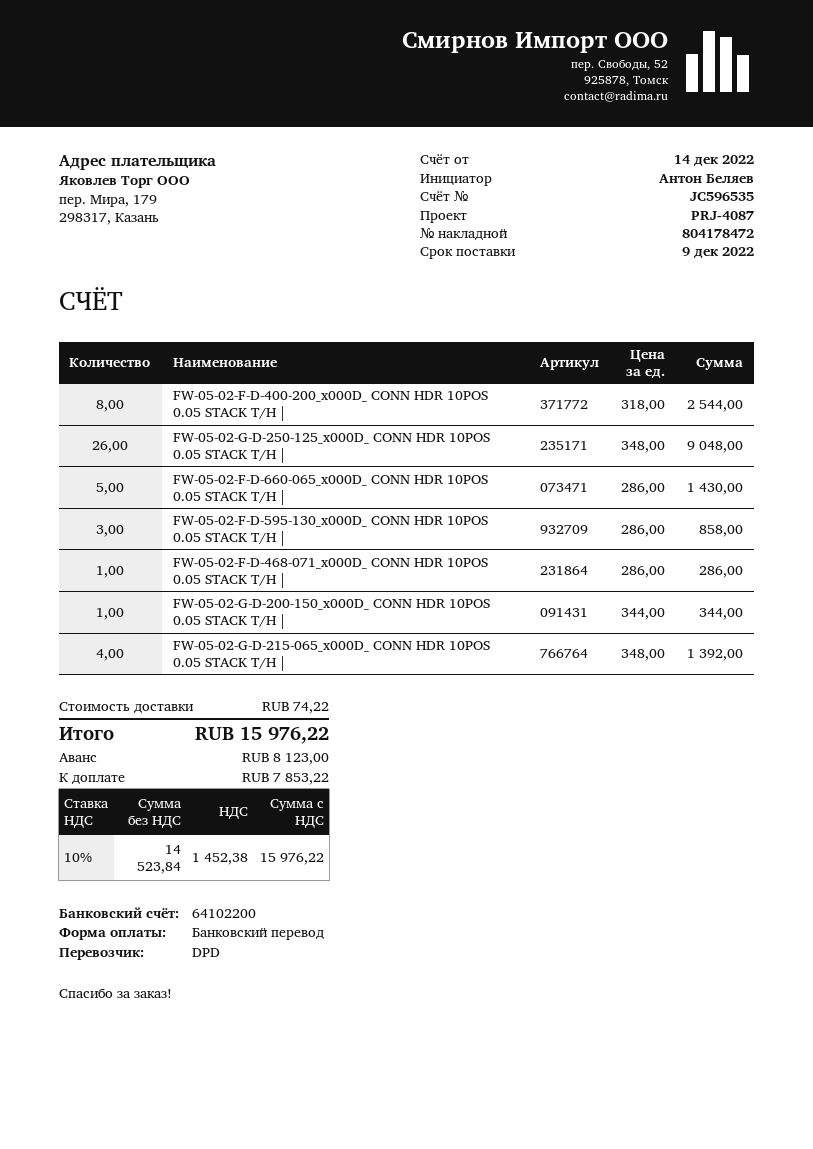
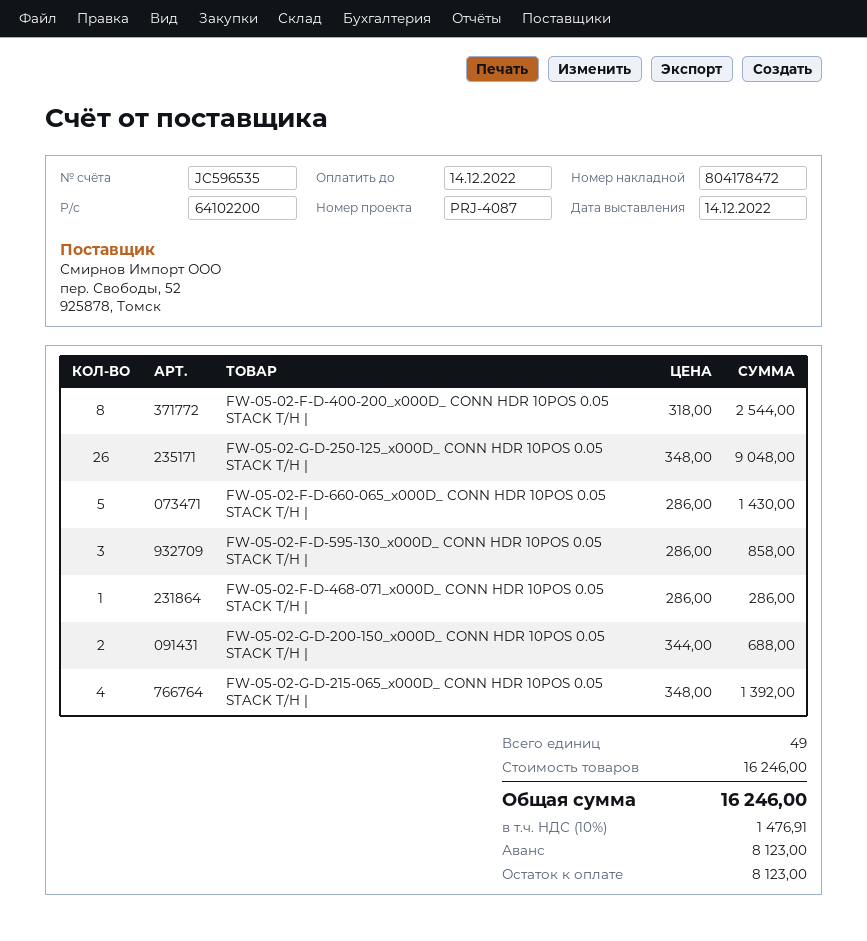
FW-05-02-G-D-200-150_x000D_ CONN HDR 10POS 0.05 STACK T/H |: 1 x 344.00 = 344.00 -> 2 x 344.00 = 688.00
shipping: 74.22 -> none
tax: 10% = 1452.38 -> 10% = 1476.91
total: 15976.22 -> 16246.00
balance: 7853.22 -> 8123.00

